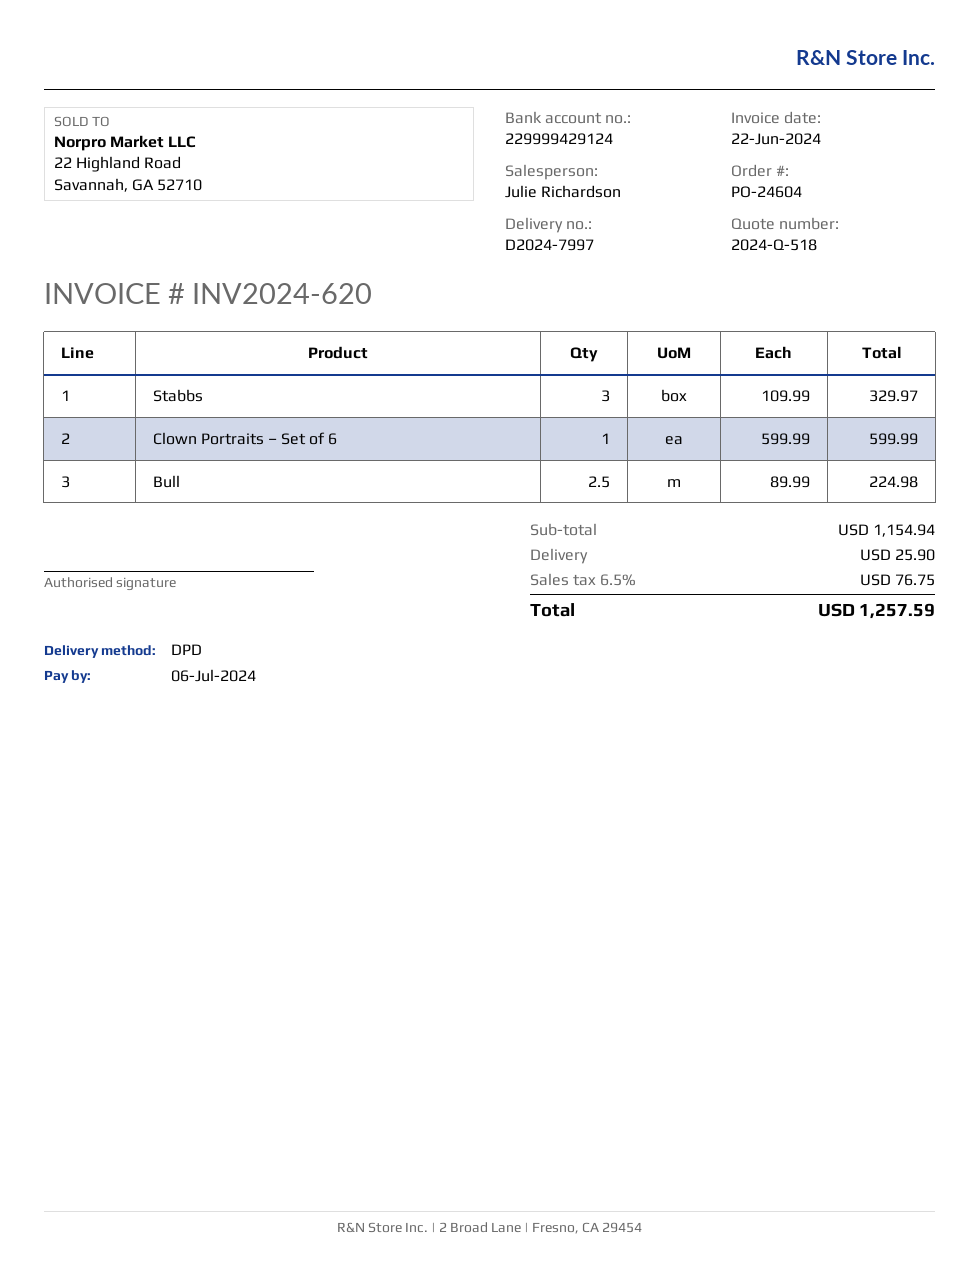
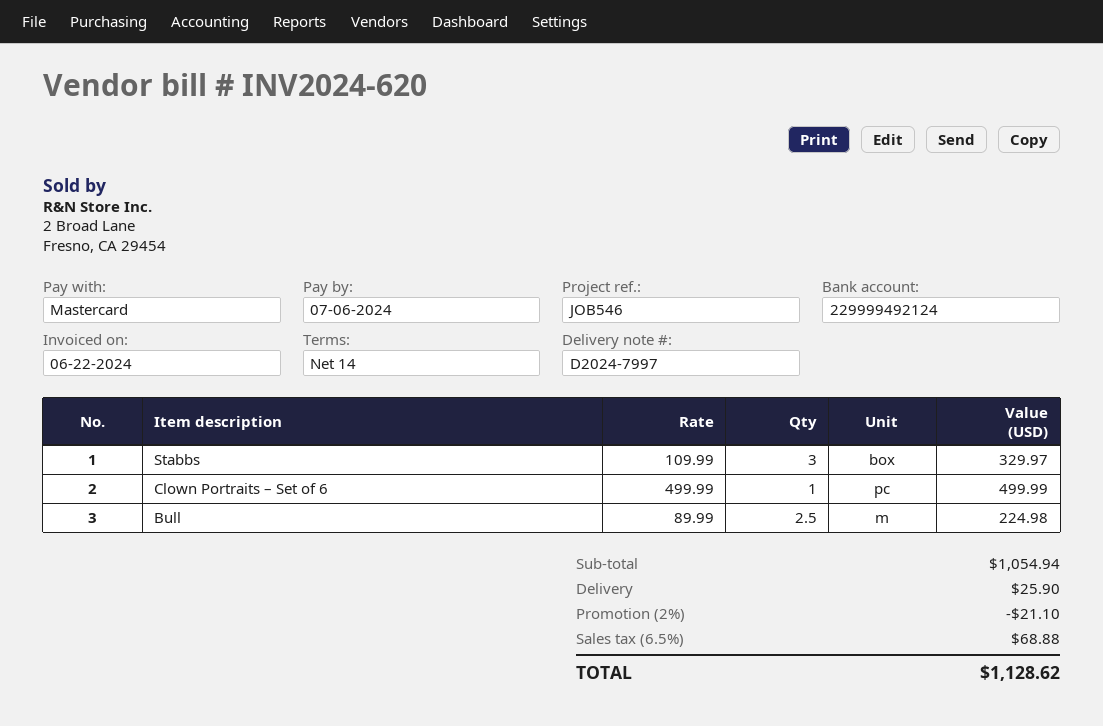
bank account: 229999429124 -> 229999492124
Clown Portraits – Set of 6: 1 x 599.99 = 599.99 -> 1 x 499.99 = 499.99
subtotal: 1154.94 -> 1054.94
discount: none -> 2% = 21.10
tax: 6.5% = 76.75 -> 6.5% = 68.88
total: 1257.59 -> 1128.62

